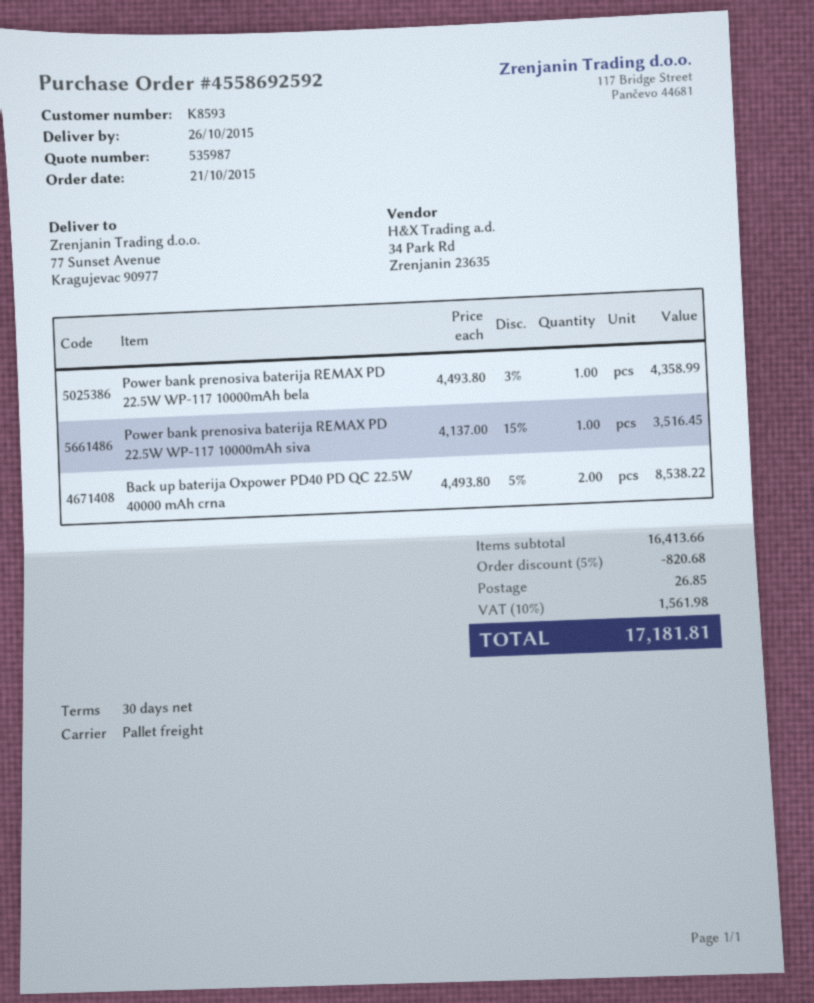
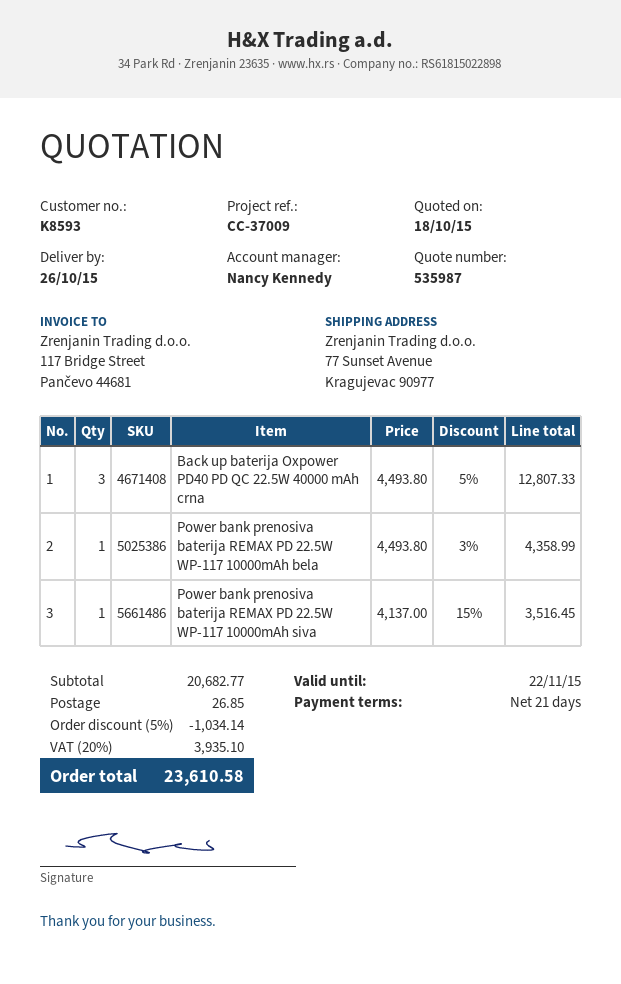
payment terms: 30 days -> 21 days
Back up baterija Oxpower PD40 PD QC 22.5W 40000 mAh crna: 2 x 4493.80 - 5% = 8538.22 -> 3 x 4493.80 - 5% = 12807.33
subtotal: 16413.66 -> 20682.77
discount: 5% = 820.68 -> 5% = 1034.14
tax: 10% = 1561.98 -> 20% = 3935.10
total: 17181.81 -> 23610.58

